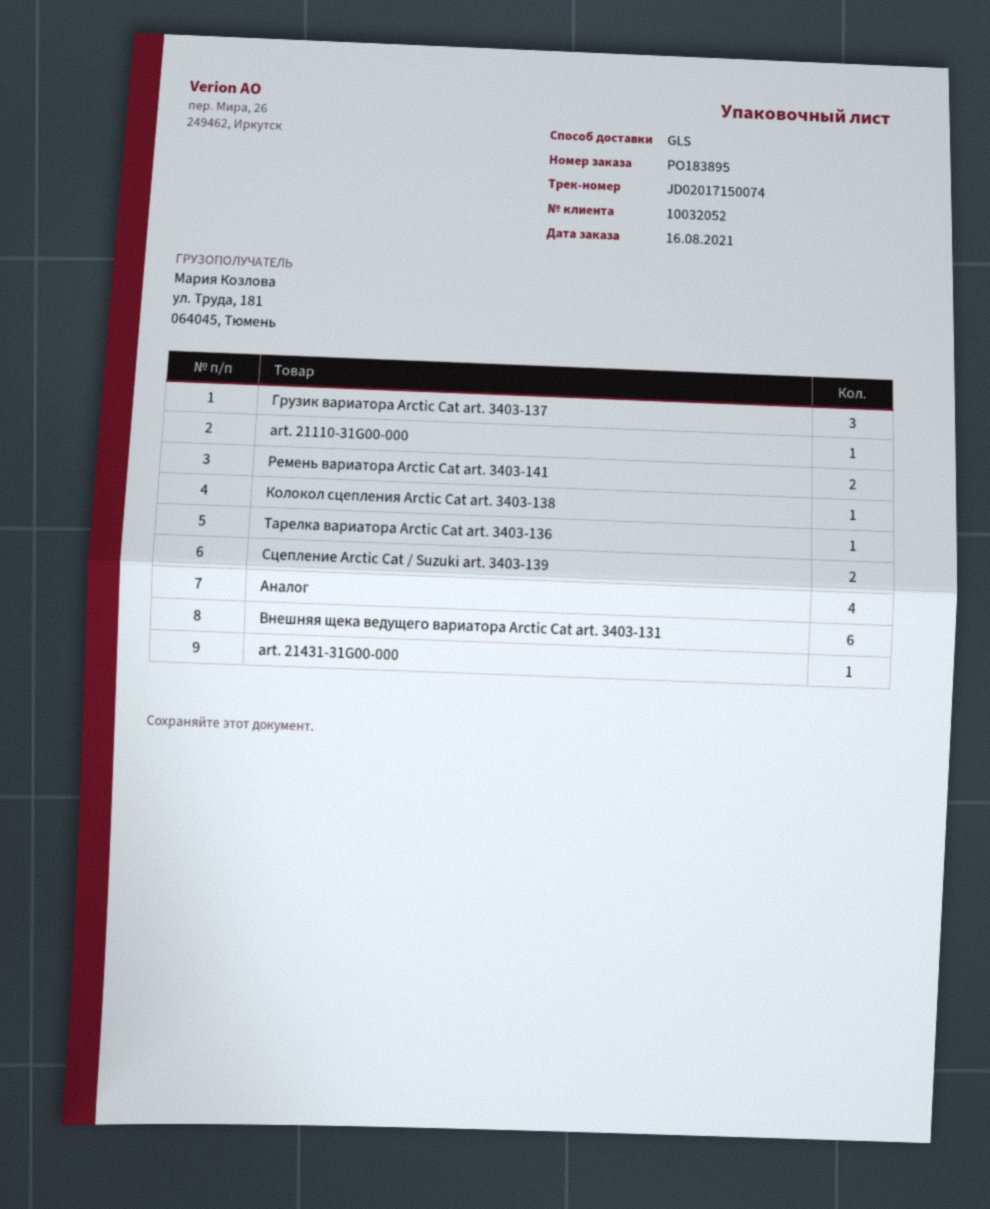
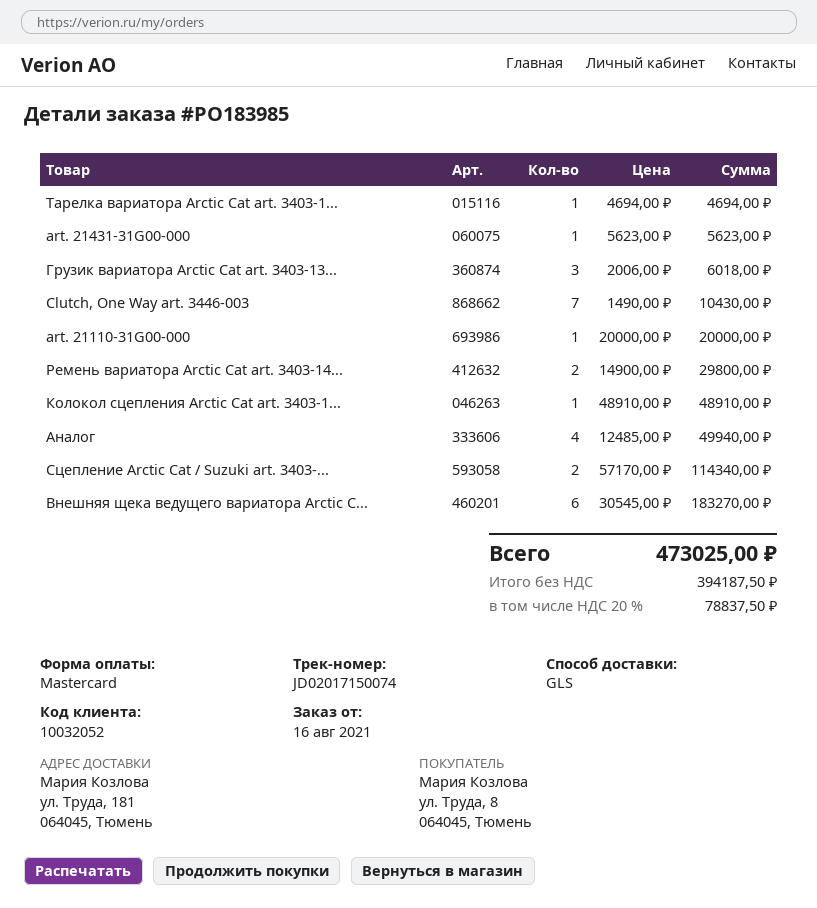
order number: PO183895 -> PO183985
Clutch, One Way art. 3446-003: none -> 7

